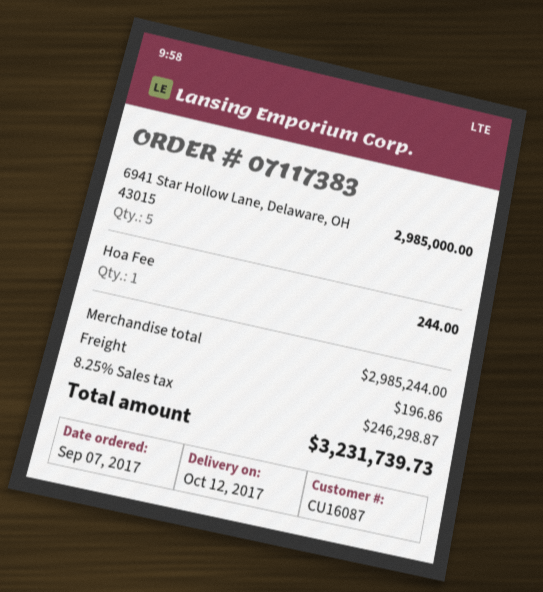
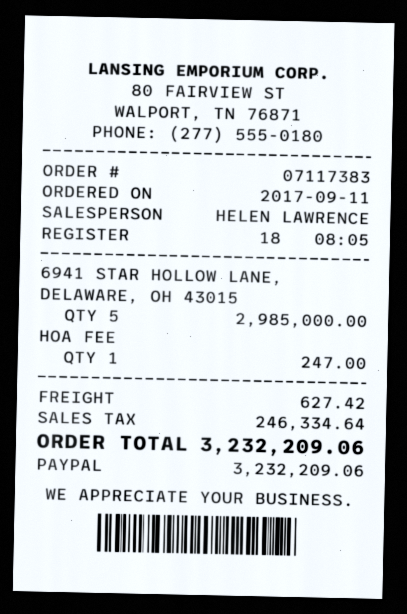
order date: 2017-09-07 -> 2017-09-11
Hoa Fee: 1 for 244.00 -> 1 for 247.00
shipping: 196.86 -> 627.42
tax: 246298.87 -> 246334.64
total: 3231739.73 -> 3232209.06

